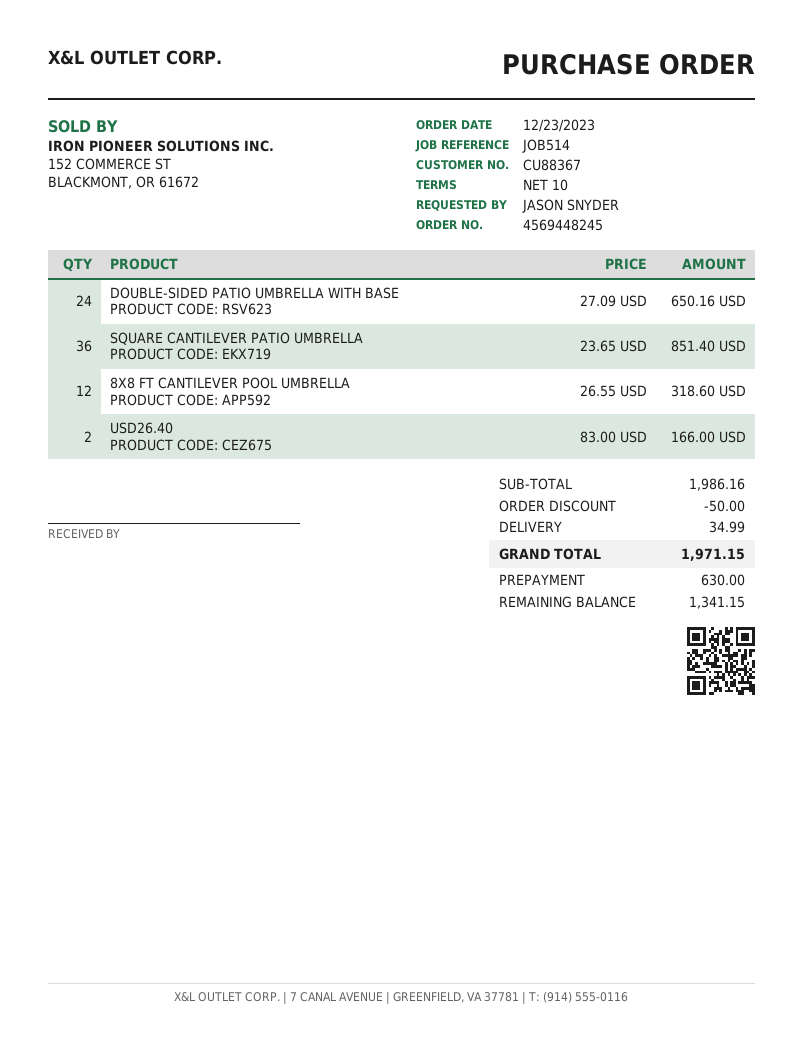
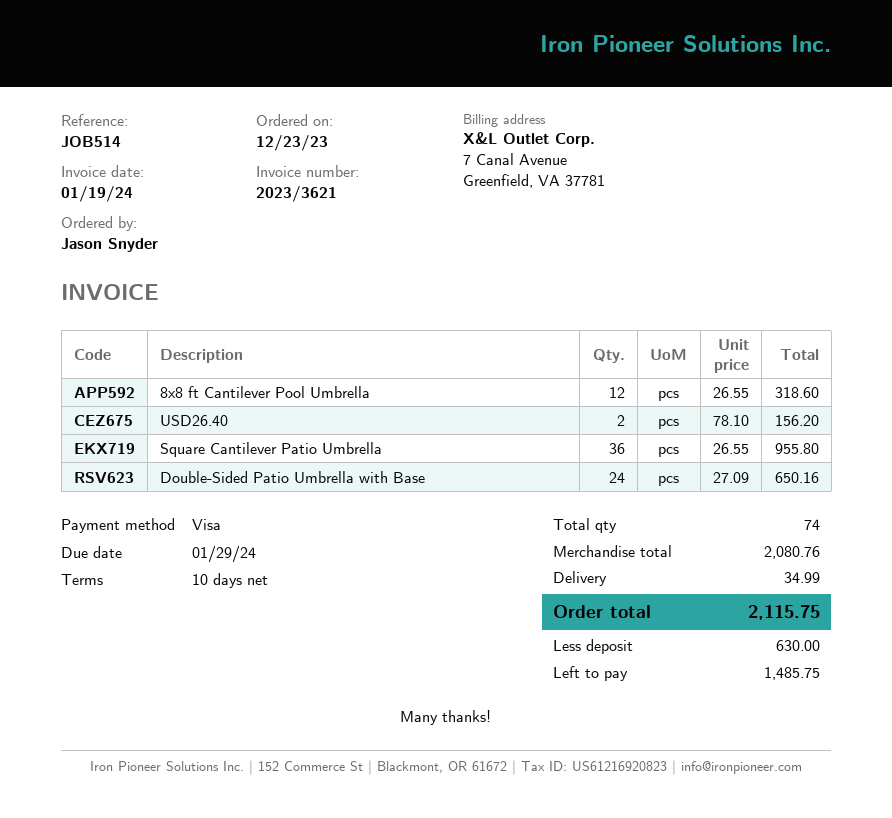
SQUARE CANTILEVER PATIO UMBRELLA: 36 x 23.65 = 851.40 -> 36 x 26.55 = 955.80
USD26.40: 2 x 83.00 = 166.00 -> 2 x 78.10 = 156.20
subtotal: 1986.16 -> 2080.76
discount: 50.00 -> none
total: 1971.15 -> 2115.75
balance: 1341.15 -> 1485.75

